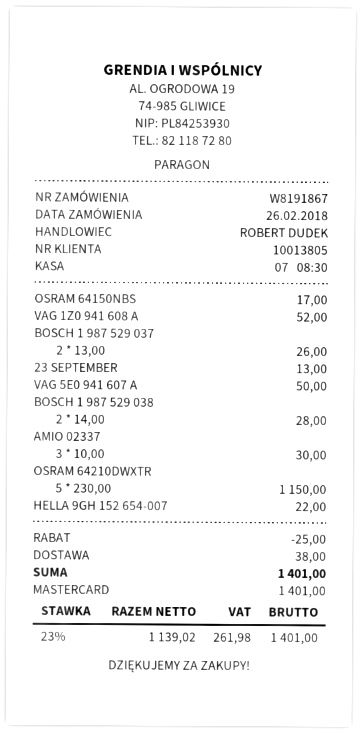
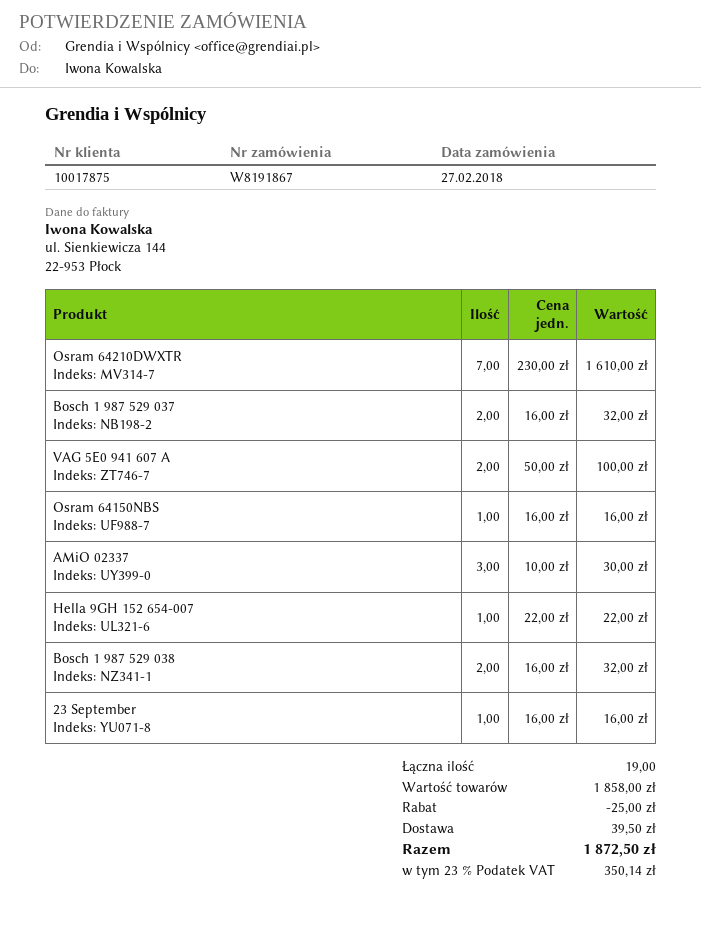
order date: 2018-02-26 -> 2018-02-27
customer number: 10013805 -> 10017875
OSRAM 64150NBS: 1 x 17.00 = 17.00 -> 1 x 16.00 = 16.00
VAG 1Z0 941 608 A: 1 x 52.00 = 52.00 -> none
BOSCH 1 987 529 037: 2 x 13.00 = 26.00 -> 2 x 16.00 = 32.00
23 SEPTEMBER: 1 x 13.00 = 13.00 -> 1 x 16.00 = 16.00
VAG 5E0 941 607 A: 1 x 50.00 = 50.00 -> 2 x 50.00 = 100.00
BOSCH 1 987 529 038: 2 x 14.00 = 28.00 -> 2 x 16.00 = 32.00
OSRAM 64210DWXTR: 5 x 230.00 = 1150.00 -> 7 x 230.00 = 1610.00
shipping: 38.00 -> 39.50
tax: 23% = 261.98 -> 23% = 350.14
total: 1401.00 -> 1872.50

